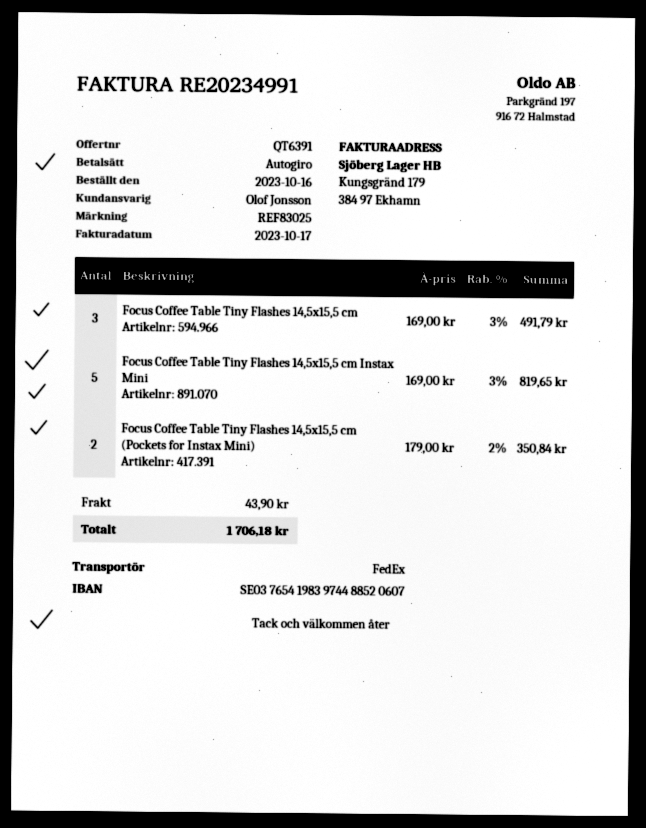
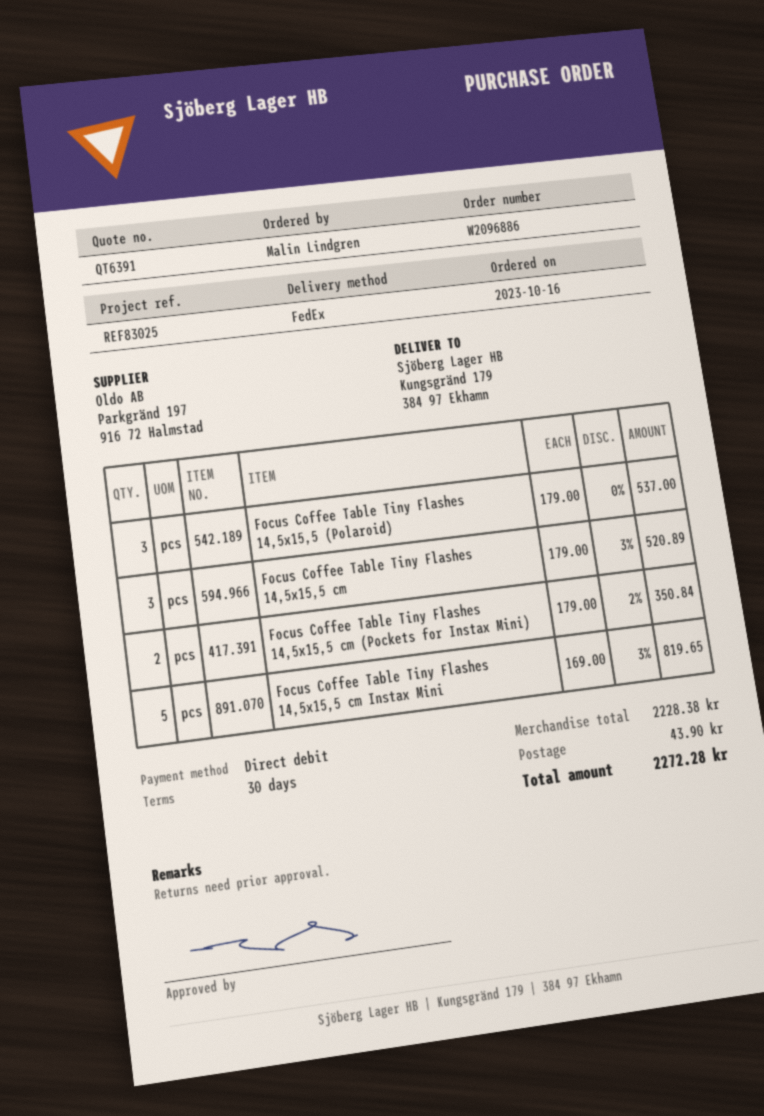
Focus Coffee Table Tiny Flashes 14,5x15,5 cm: 3 x 169.00 - 3% = 491.79 -> 3 x 179.00 - 3% = 520.89
Focus Coffee Table Tiny Flashes 14,5x15,5 (Polaroid): none -> 3 x 179.00 = 537.00
total: 1706.18 -> 2272.28

